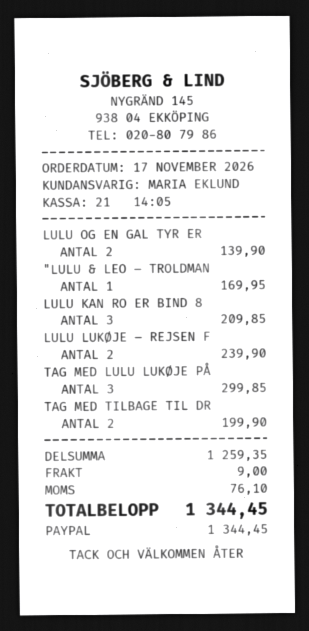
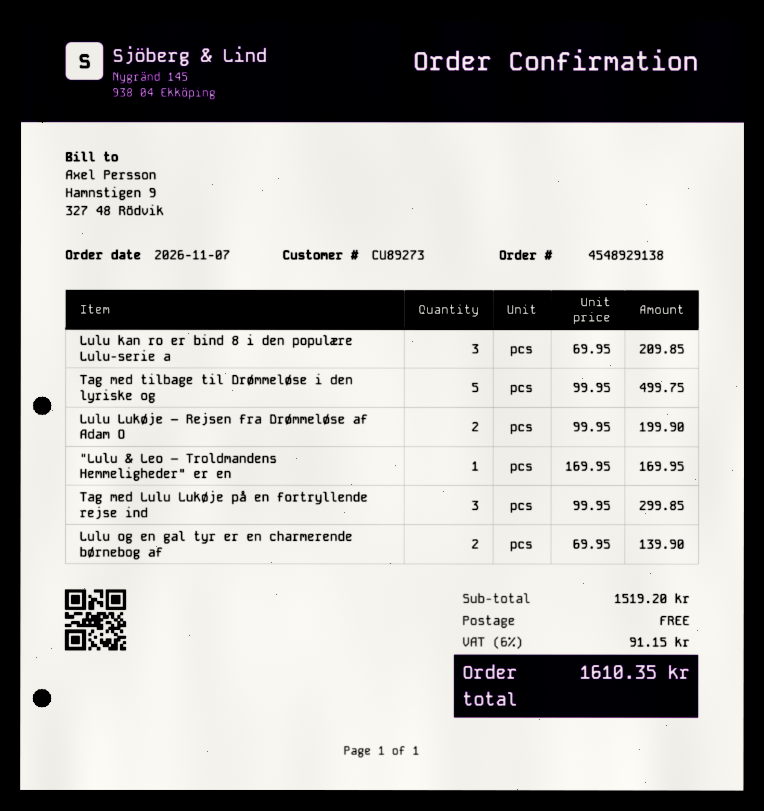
order date: 2026-11-17 -> 2026-11-07
LULU LUKØJE – REJSEN F: 2 for 239.90 -> 2 for 199.90
TAG MED TILBAGE TIL DR: 2 for 199.90 -> 5 for 499.75
subtotal: 1259.35 -> 1519.20
shipping: 9.00 -> 0.00
tax: 76.10 -> 91.15
total: 1344.45 -> 1610.35

